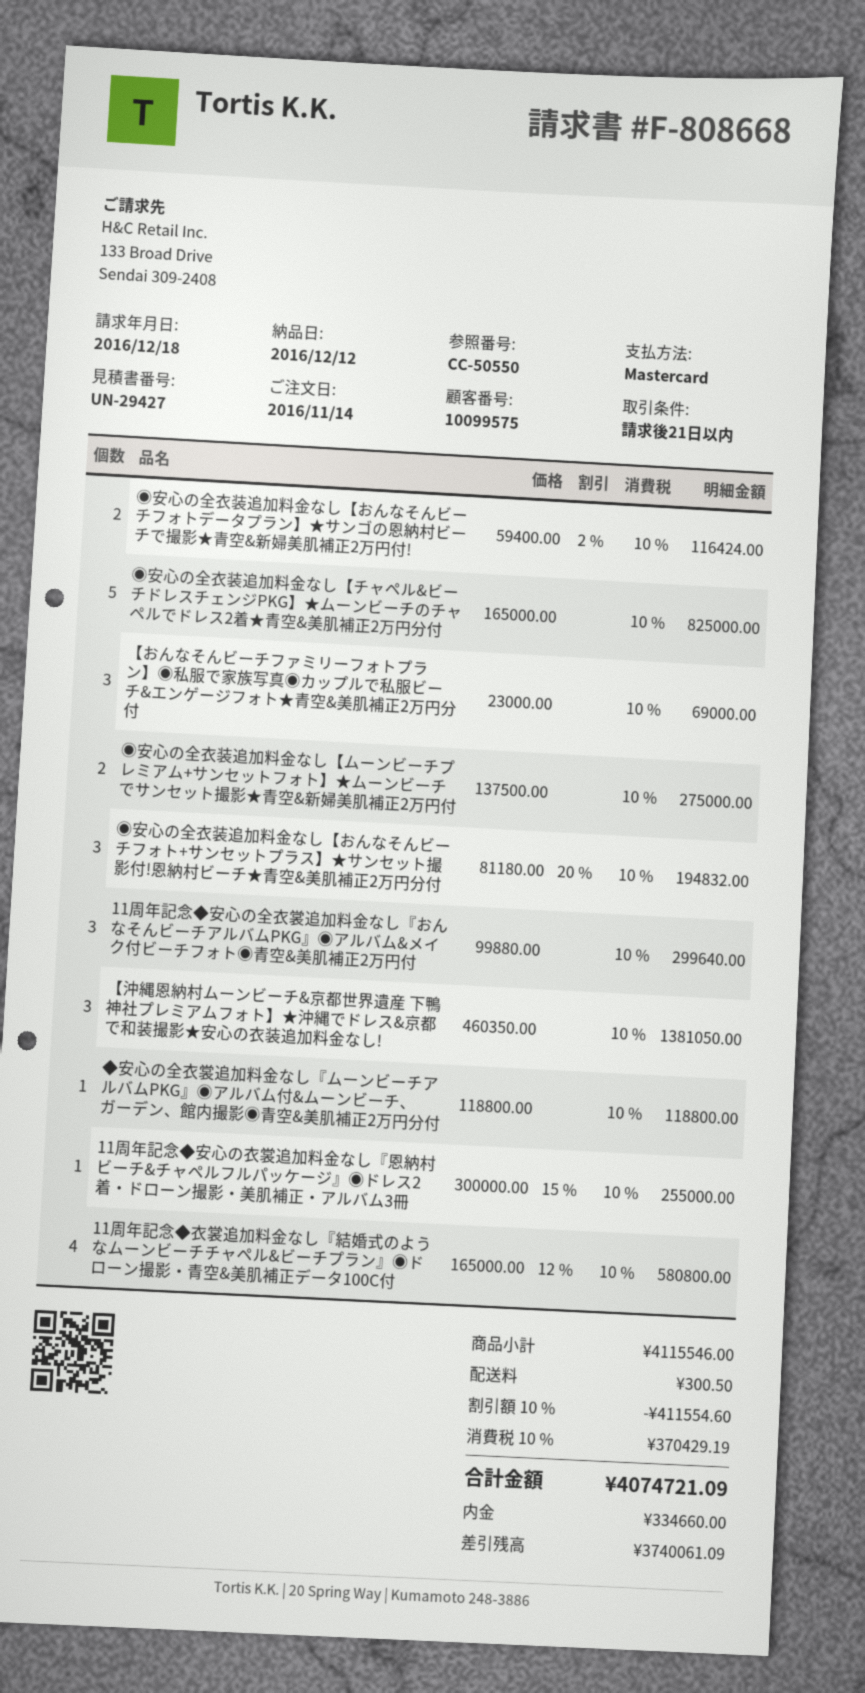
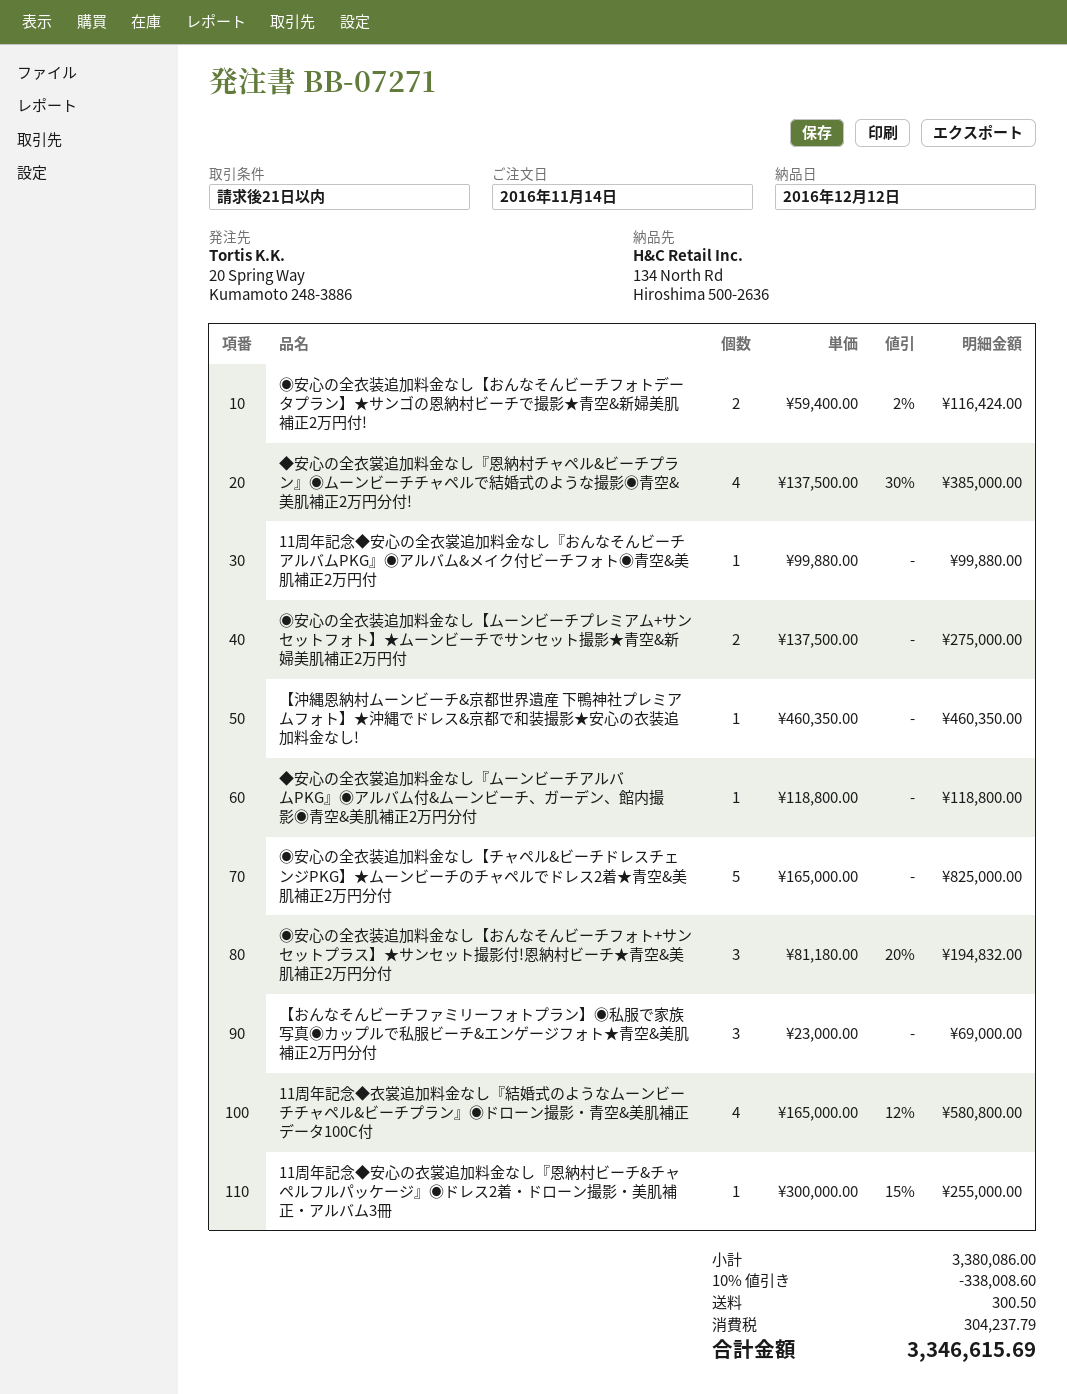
11周年記念◆安心の全衣裳追加料金なし『おんなそんビーチアルバムPKG』◉アルバム&メイク付ビーチフォト◉青空&美肌補正2万円付: 3 x 99880.00 = 299640.00 -> 1 x 99880.00 = 99880.00
【沖縄恩納村ムーンビーチ&京都世界遺産 下鴨神社プレミアムフォト】★沖縄でドレス&京都で和装撮影★安心の衣装追加料金なし!: 3 x 460350.00 = 1381050.00 -> 1 x 460350.00 = 460350.00
◆安心の全衣裳追加料金なし『恩納村チャペル&ビーチプラン』◉ムーンビーチチャペルで結婚式のような撮影◉青空&美肌補正2万円分付!: none -> 4 x 137500.00 - 30% = 385000.00
subtotal: 4115546.00 -> 3380086.00
discount: 10% = 411554.60 -> 10% = 338008.60
tax: 370429.19 -> 304237.79
total: 4074721.09 -> 3346615.69

